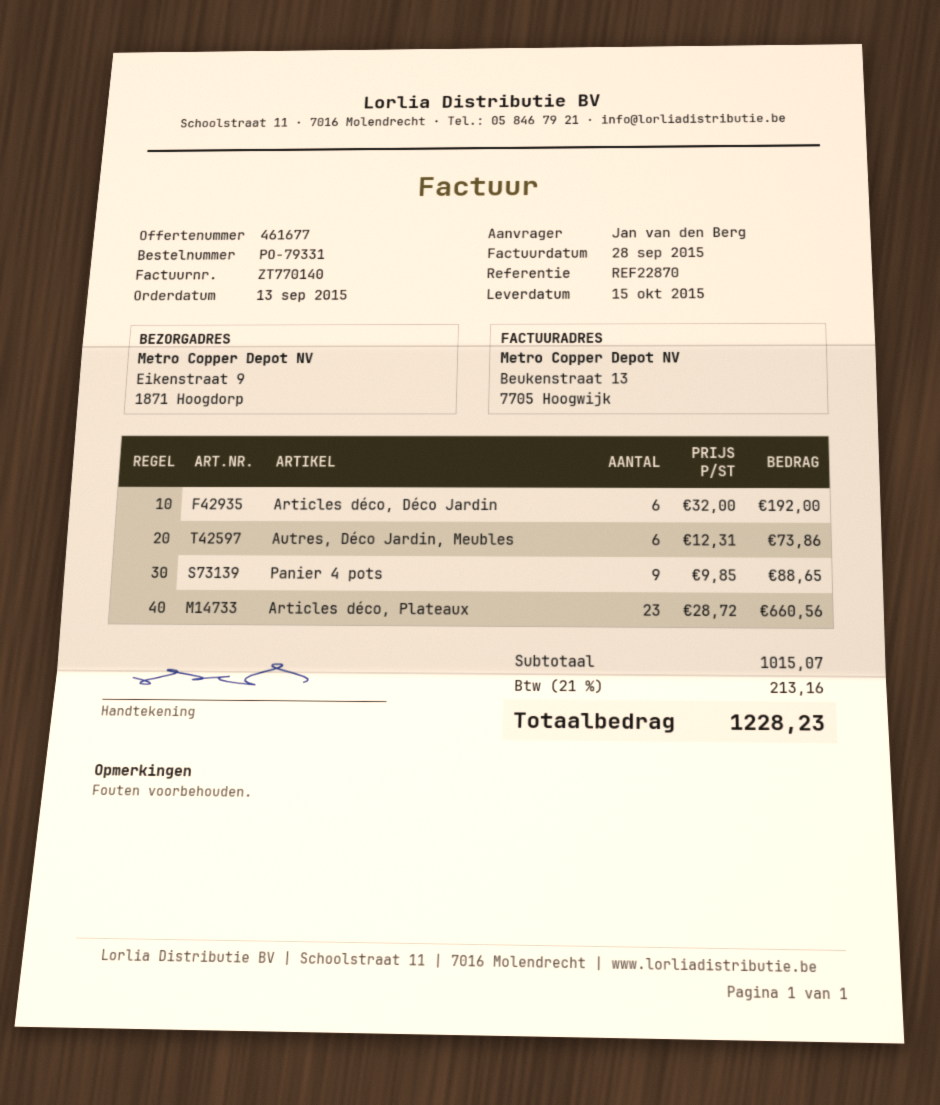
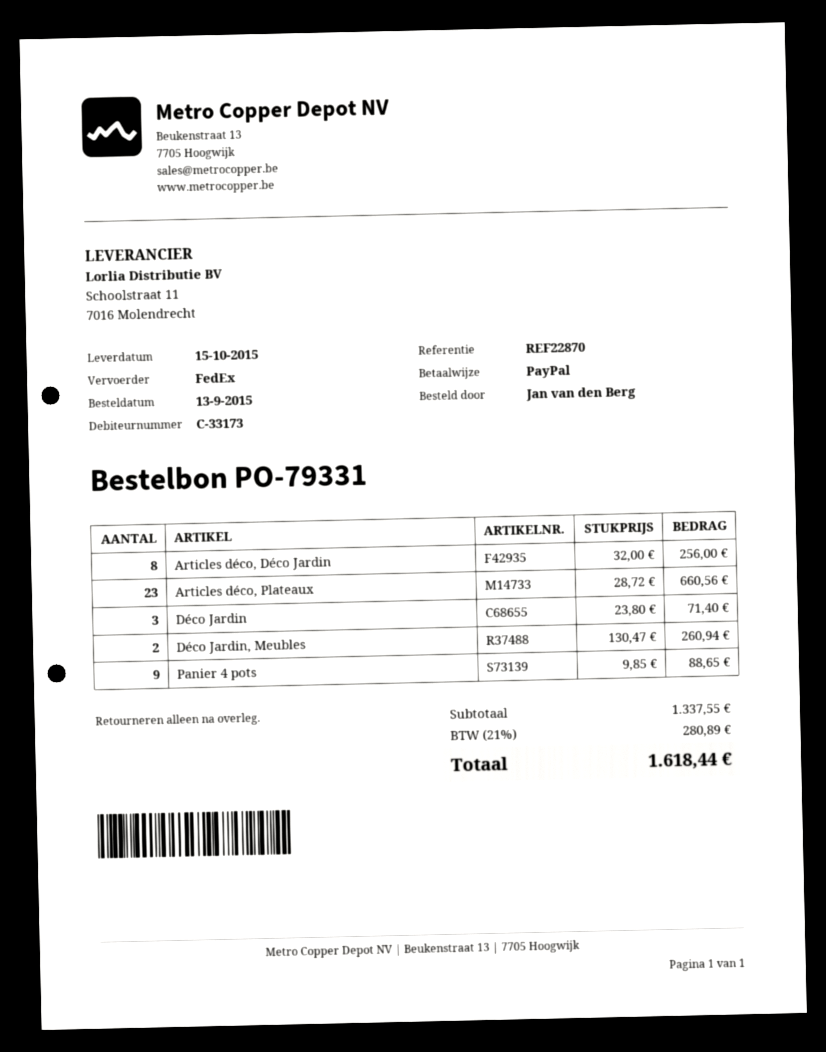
Articles déco, Déco Jardin: 6 x 32.00 = 192.00 -> 8 x 32.00 = 256.00
Autres, Déco Jardin, Meubles: 6 x 12.31 = 73.86 -> none
Déco Jardin: none -> 3 x 23.80 = 71.40
Déco Jardin, Meubles: none -> 2 x 130.47 = 260.94
subtotal: 1015.07 -> 1337.55
tax: 21% = 213.16 -> 21% = 280.89
total: 1228.23 -> 1618.44

